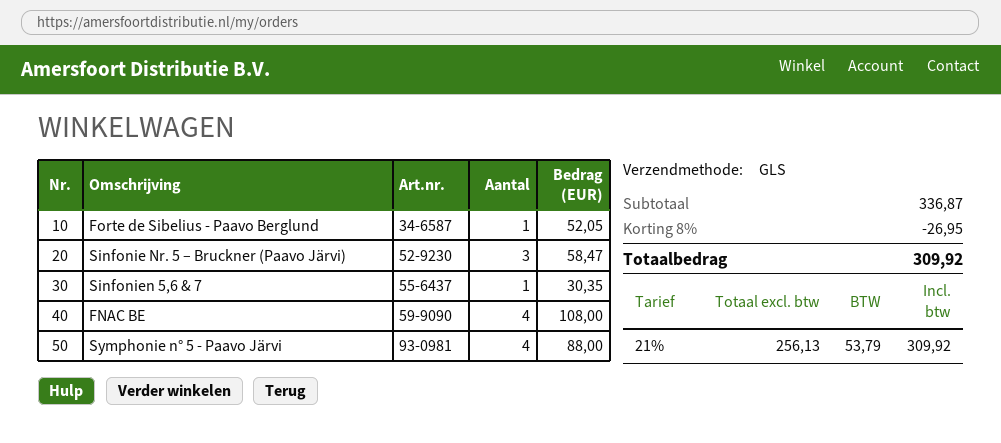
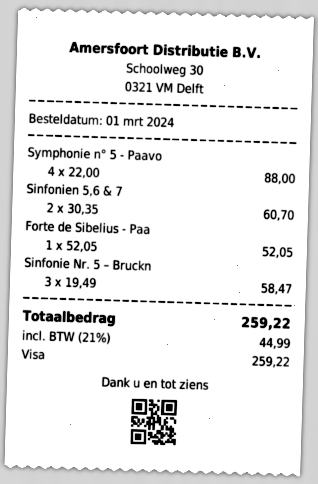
Sinfonien 5,6 & 7: 1 for 30.35 -> 2 for 60.70
FNAC BE: 4 for 108.00 -> none
discount: 8% = 26.95 -> none
tax: 21% = 53.79 -> 21% = 44.99
total: 309.92 -> 259.22

